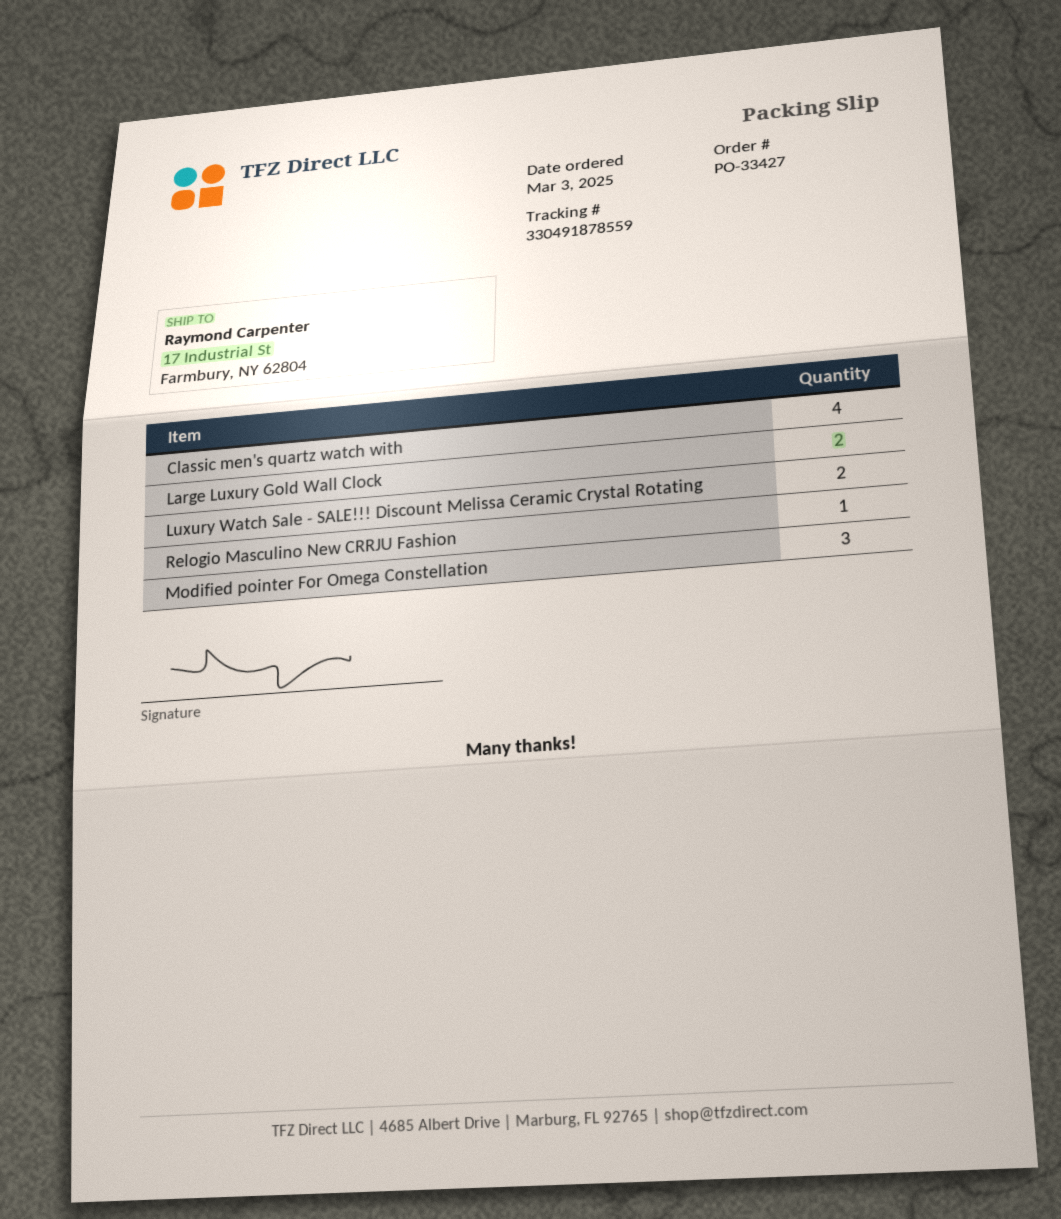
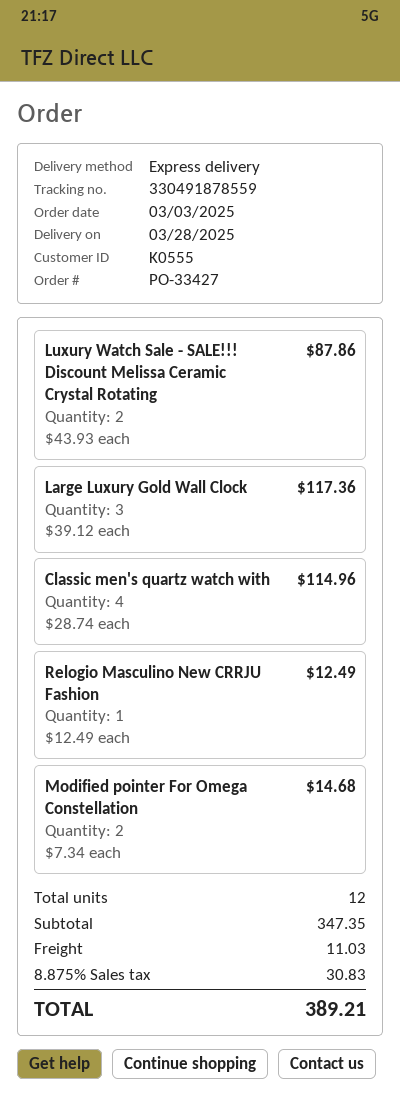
Large Luxury Gold Wall Clock: 2 -> 3
Modified pointer For Omega Constellation: 3 -> 2

